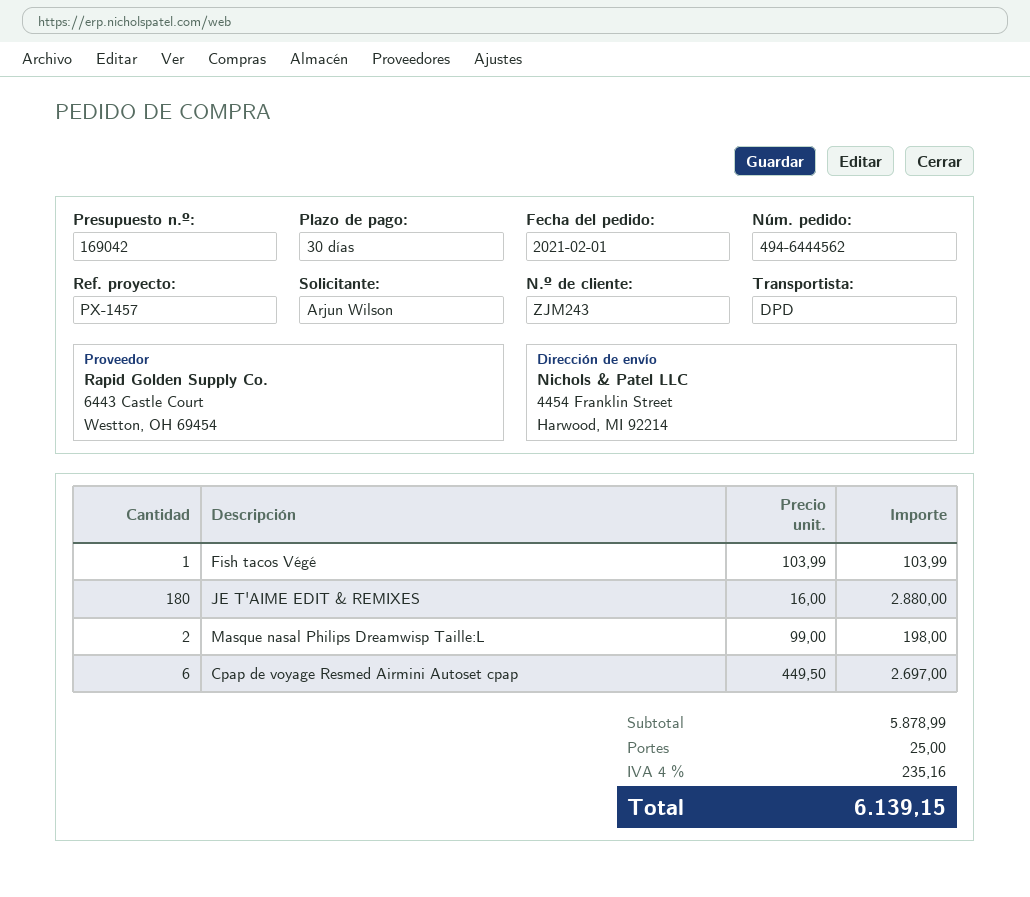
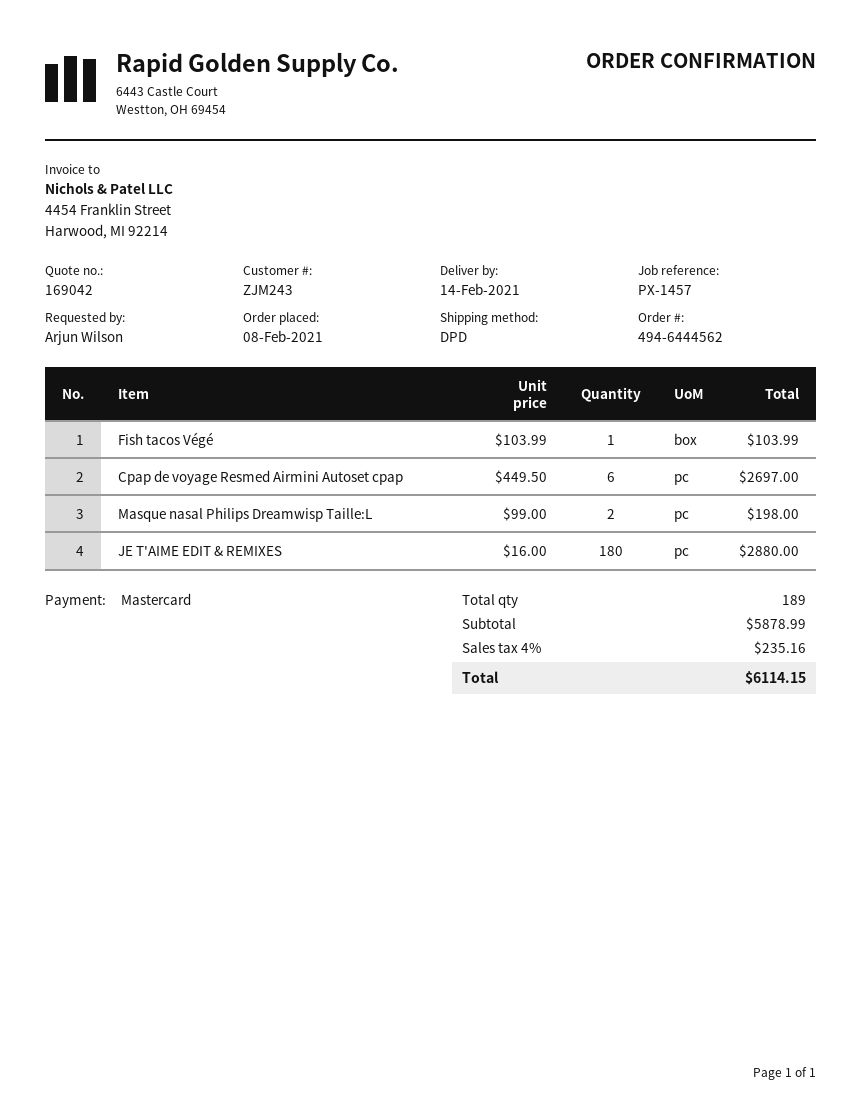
order date: 2021-02-01 -> 2021-02-08
shipping: 25.00 -> none
total: 6139.15 -> 6114.15

